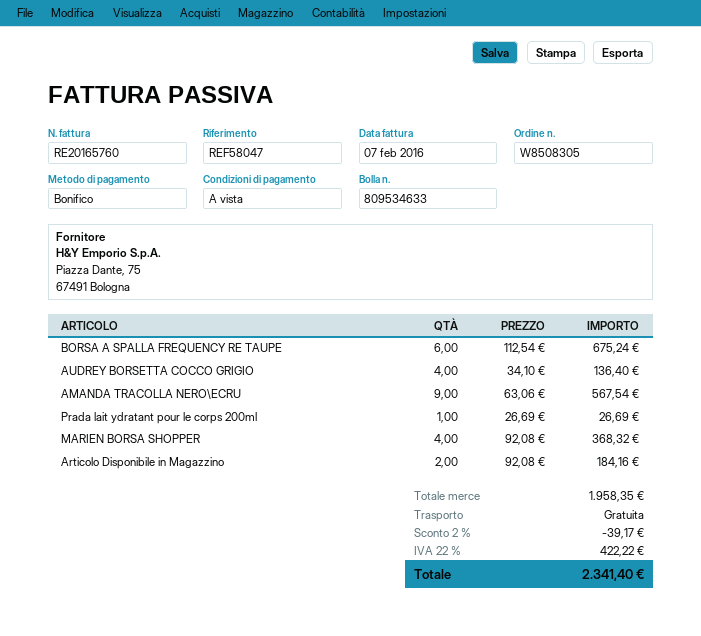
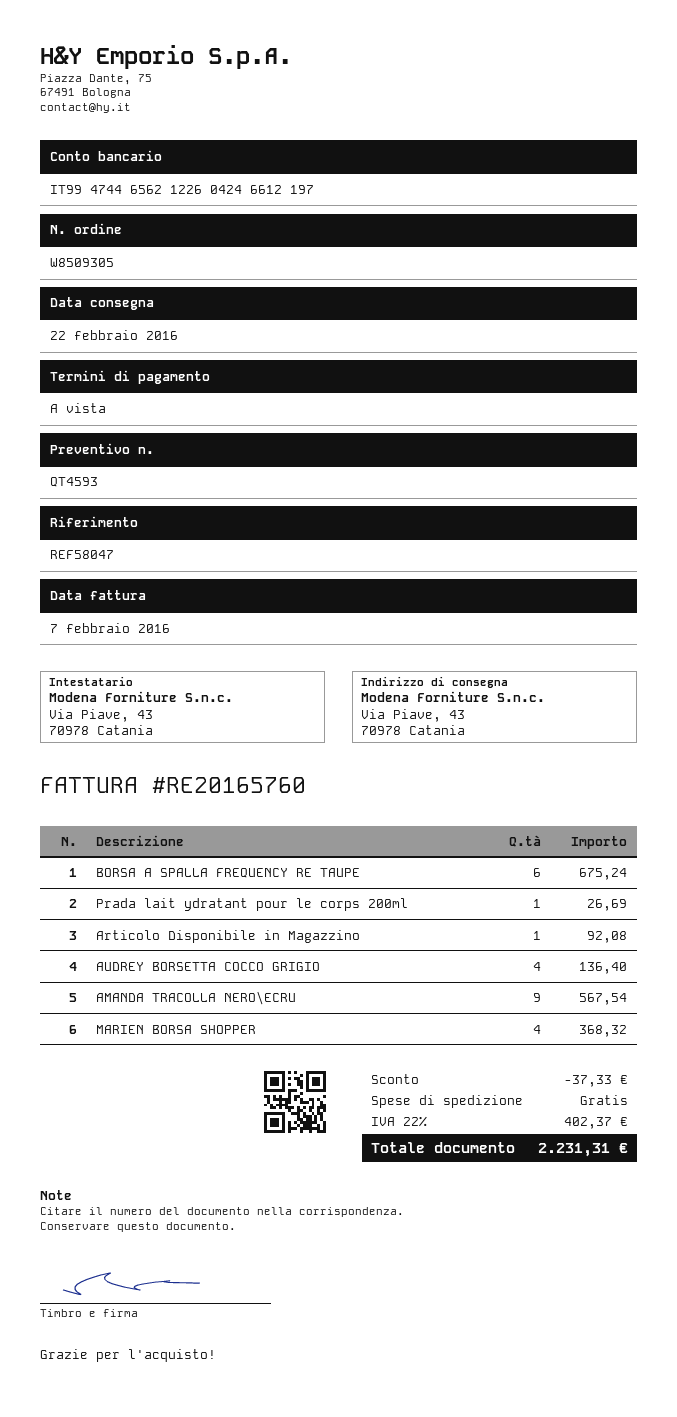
order number: W8508305 -> W8509305
Articolo Disponibile in Magazzino: 2 for 184.16 -> 1 for 92.08
discount: 39.17 -> 37.33
tax: 22% = 422.22 -> 22% = 402.37
total: 2341.40 -> 2231.31

